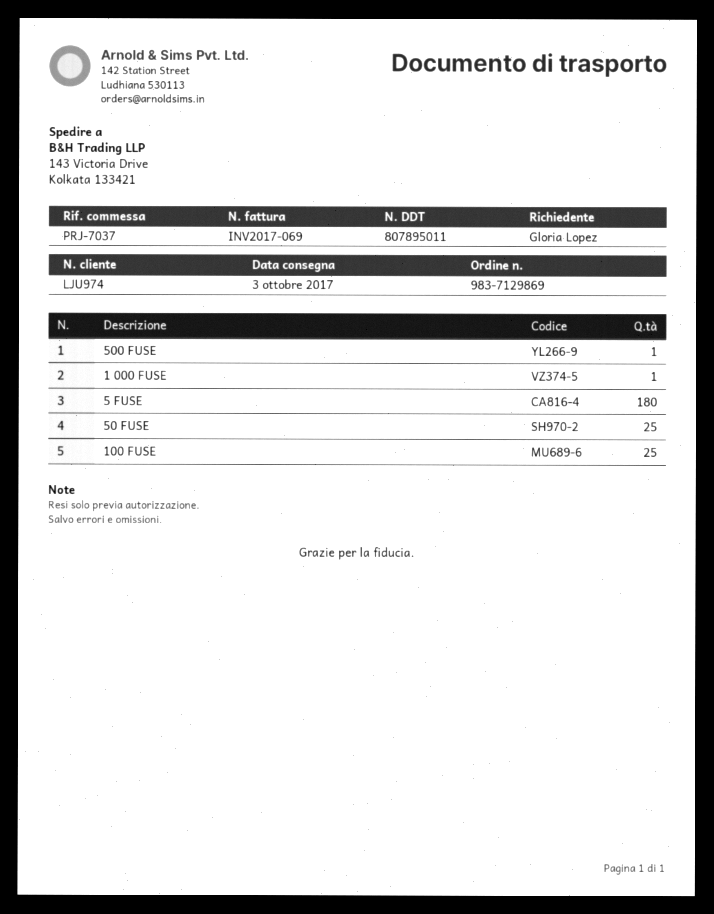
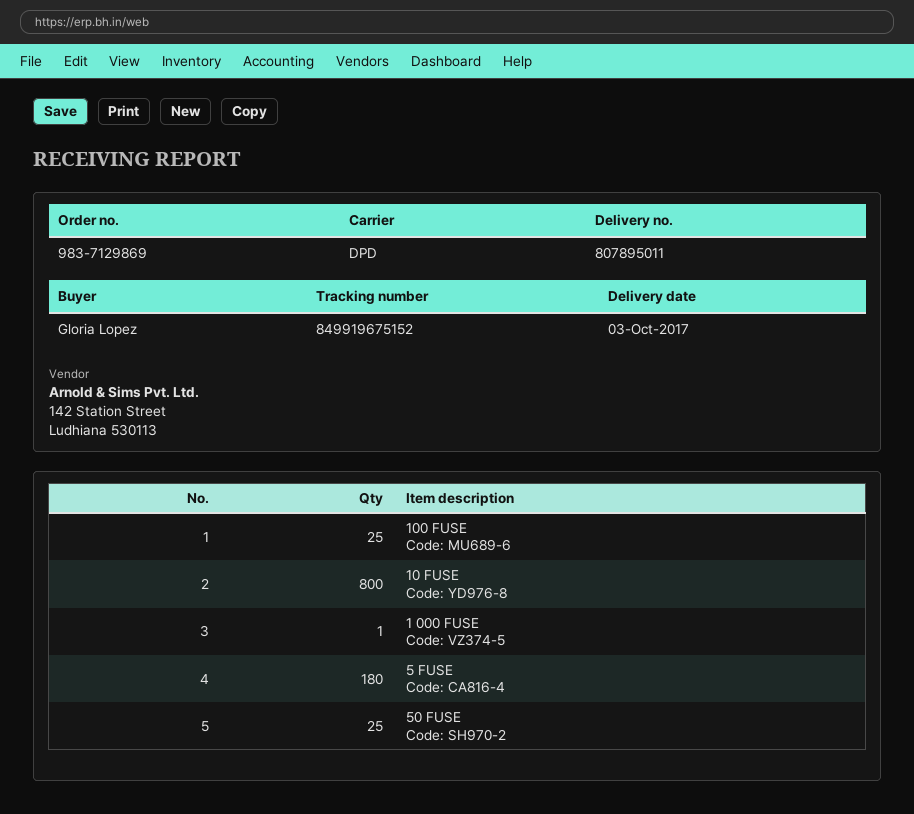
500 FUSE: 1 -> none
10 FUSE: none -> 800

